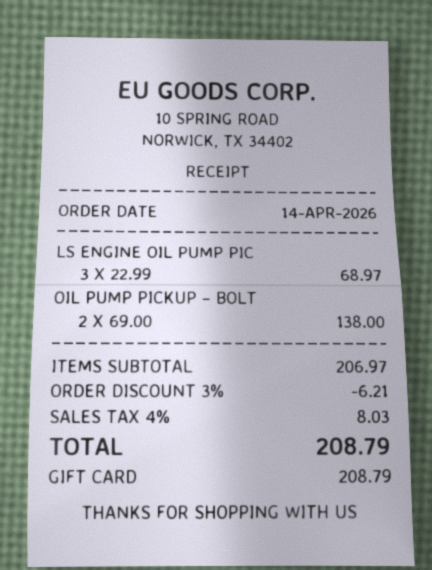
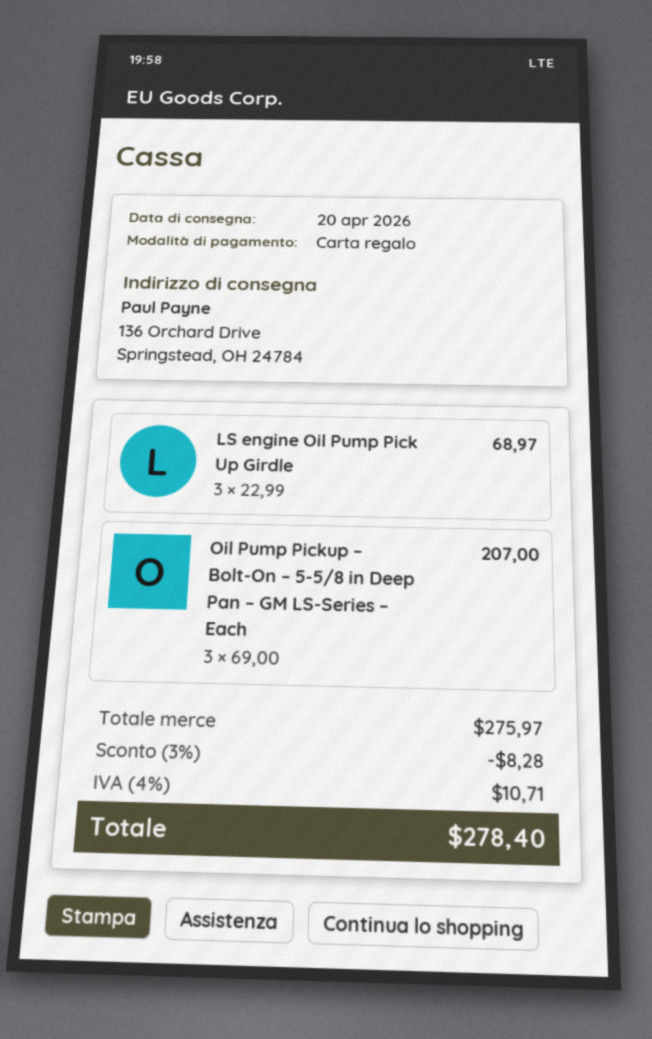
OIL PUMP PICKUP – BOLT: 2 x 69.00 = 138.00 -> 3 x 69.00 = 207.00
subtotal: 206.97 -> 275.97
discount: 3% = 6.21 -> 3% = 8.28
tax: 4% = 8.03 -> 4% = 10.71
total: 208.79 -> 278.40

